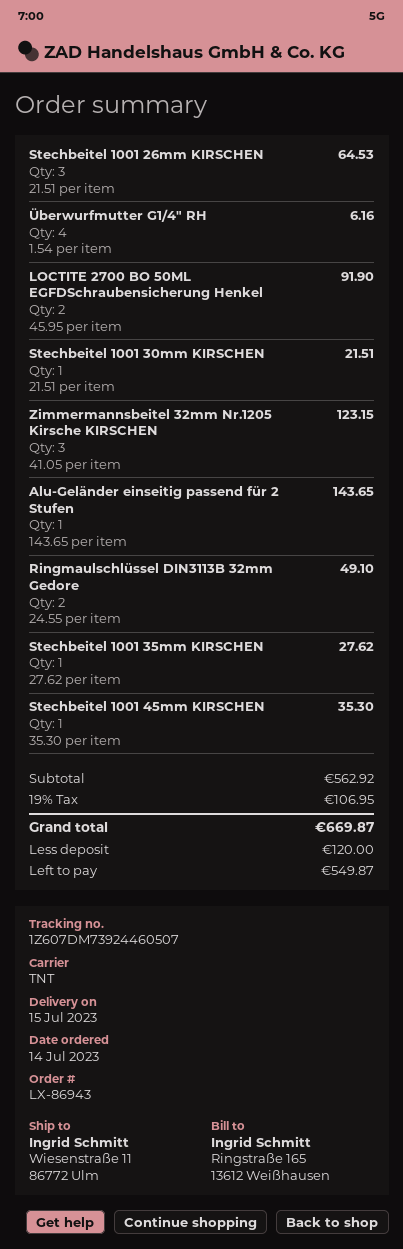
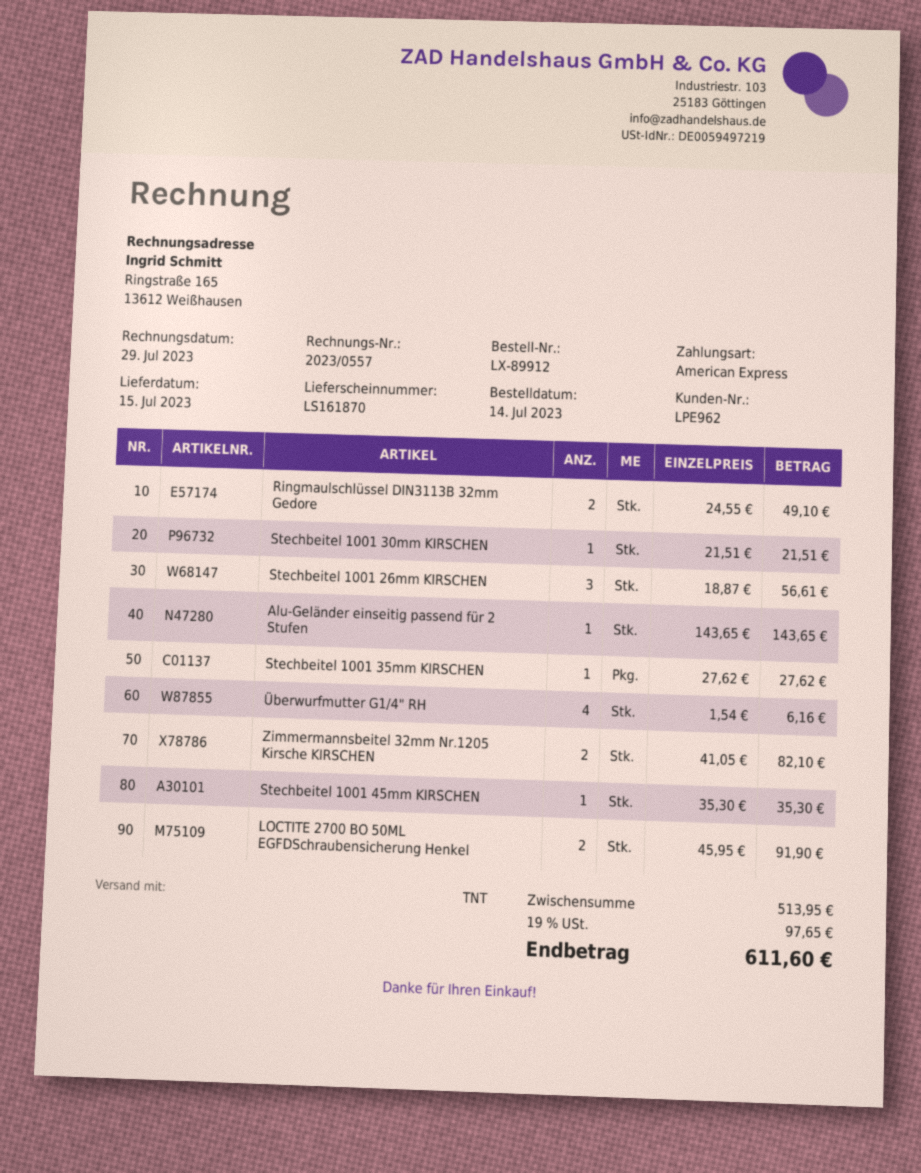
order number: LX-86943 -> LX-89912
Stechbeitel 1001 26mm KIRSCHEN: 3 x 21.51 = 64.53 -> 3 x 18.87 = 56.61
Zimmermannsbeitel 32mm Nr.1205 Kirsche KIRSCHEN: 3 x 41.05 = 123.15 -> 2 x 41.05 = 82.10
subtotal: 562.92 -> 513.95
tax: 19% = 106.95 -> 19% = 97.65
total: 669.87 -> 611.60

